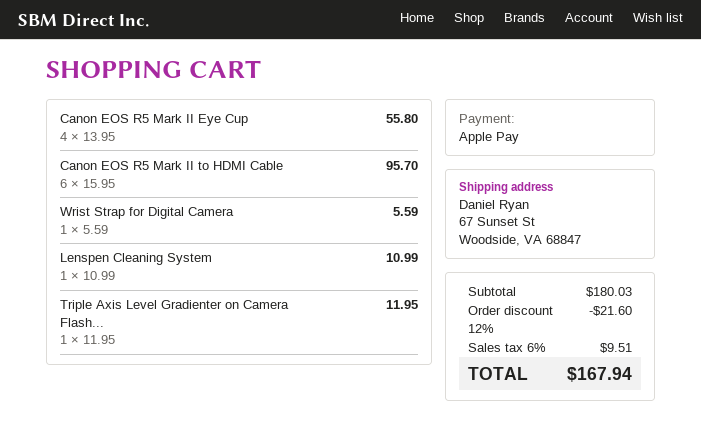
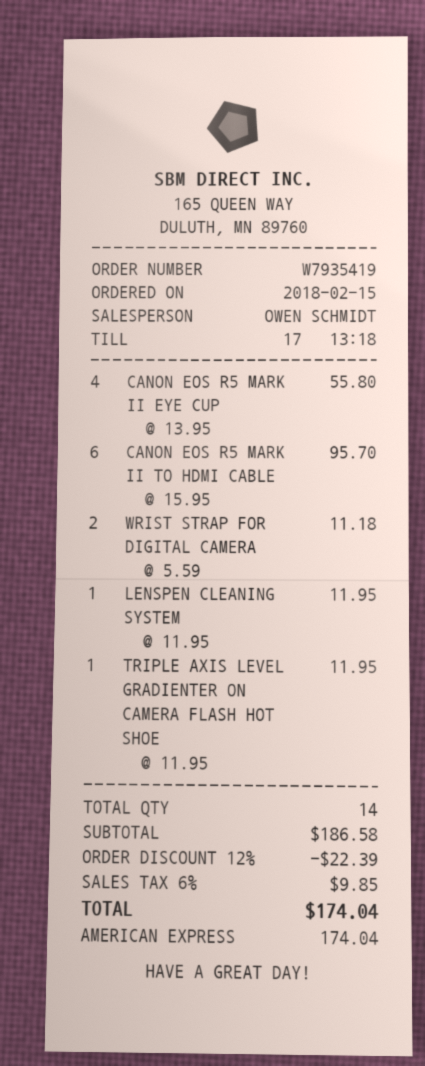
payment method: Apple Pay -> American Express
Wrist Strap for Digital Camera: 1 x 5.59 = 5.59 -> 2 x 5.59 = 11.18
Lenspen Cleaning System: 1 x 10.99 = 10.99 -> 1 x 11.95 = 11.95
subtotal: 180.03 -> 186.58
discount: 12% = 21.60 -> 12% = 22.39
tax: 6% = 9.51 -> 6% = 9.85
total: 167.94 -> 174.04

